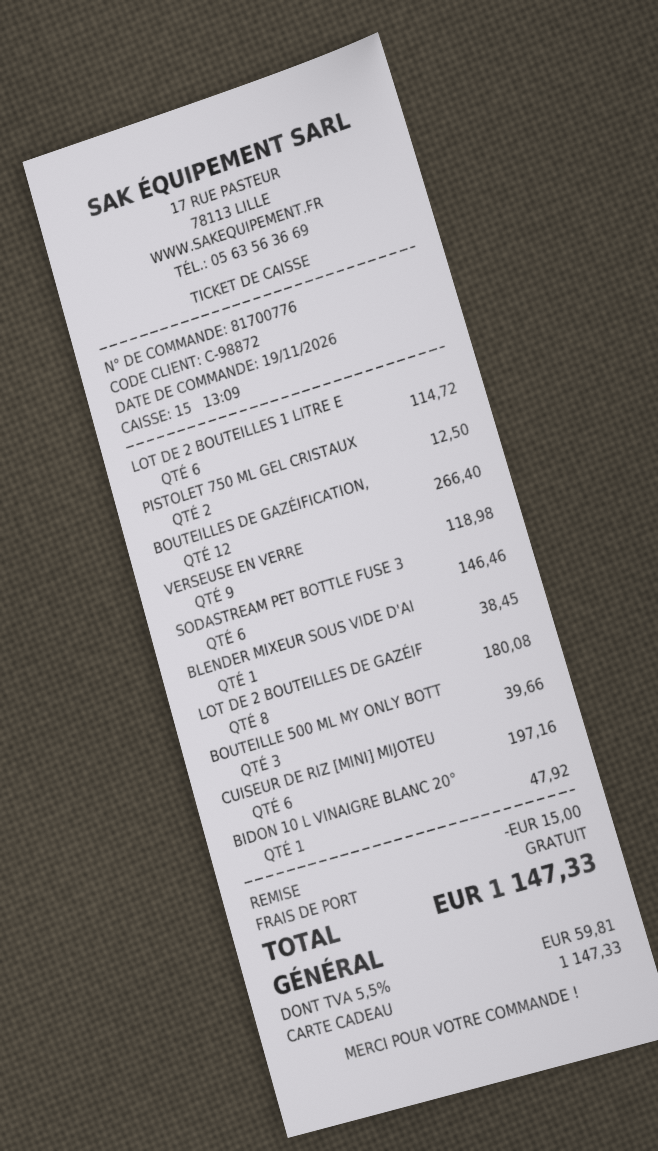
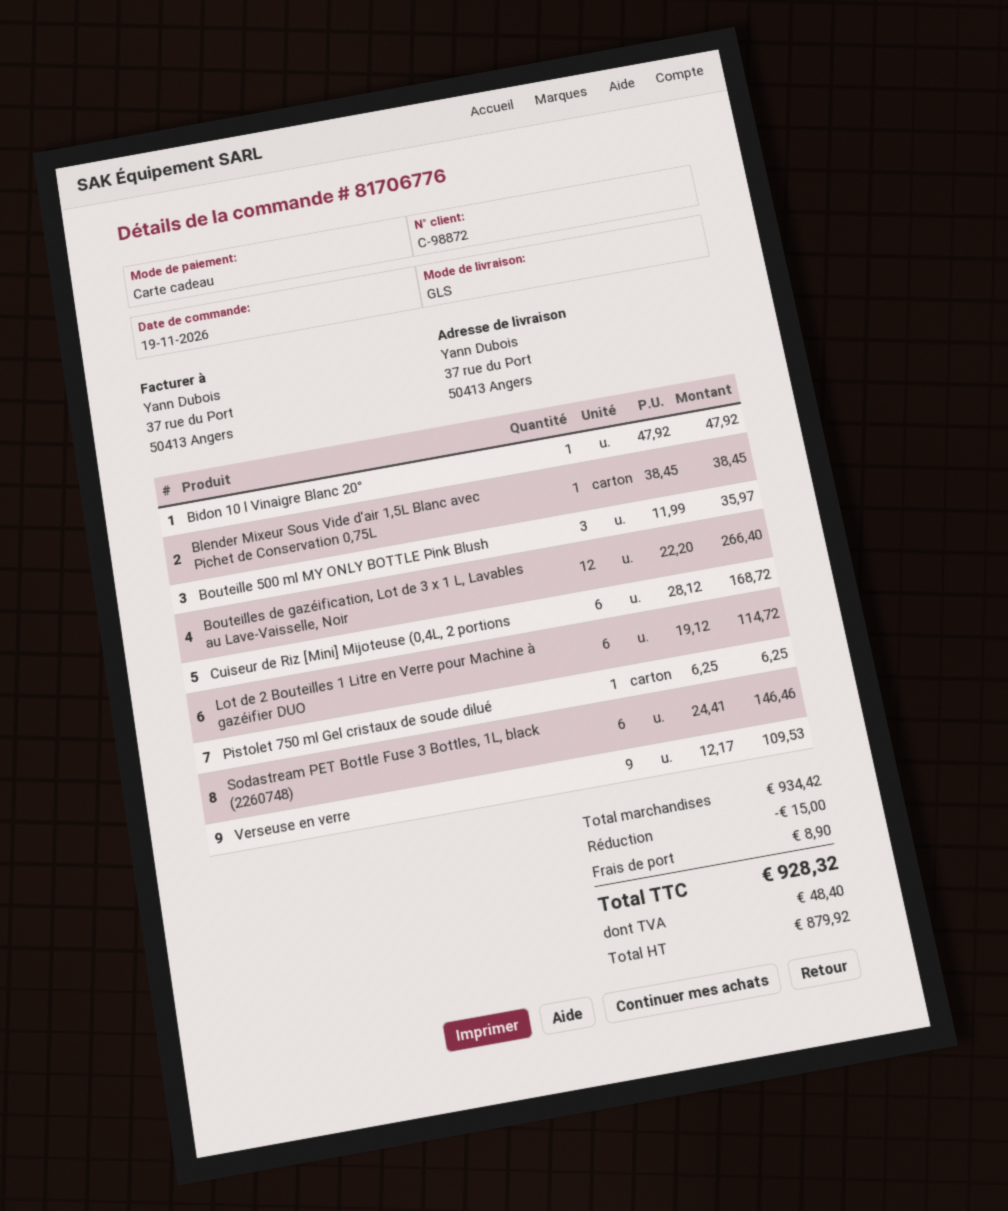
order number: 81700776 -> 81706776
PISTOLET 750 ML GEL CRISTAUX: 2 for 12.50 -> 1 for 6.25
VERSEUSE EN VERRE: 9 for 118.98 -> 9 for 109.53
LOT DE 2 BOUTEILLES DE GAZÉIF: 8 for 180.08 -> none
BOUTEILLE 500 ML MY ONLY BOTT: 3 for 39.66 -> 3 for 35.97
CUISEUR DE RIZ [MINI] MIJOTEU: 6 for 197.16 -> 6 for 168.72
shipping: 0.00 -> 8.90
tax: 59.81 -> 48.40
total: 1147.33 -> 928.32

